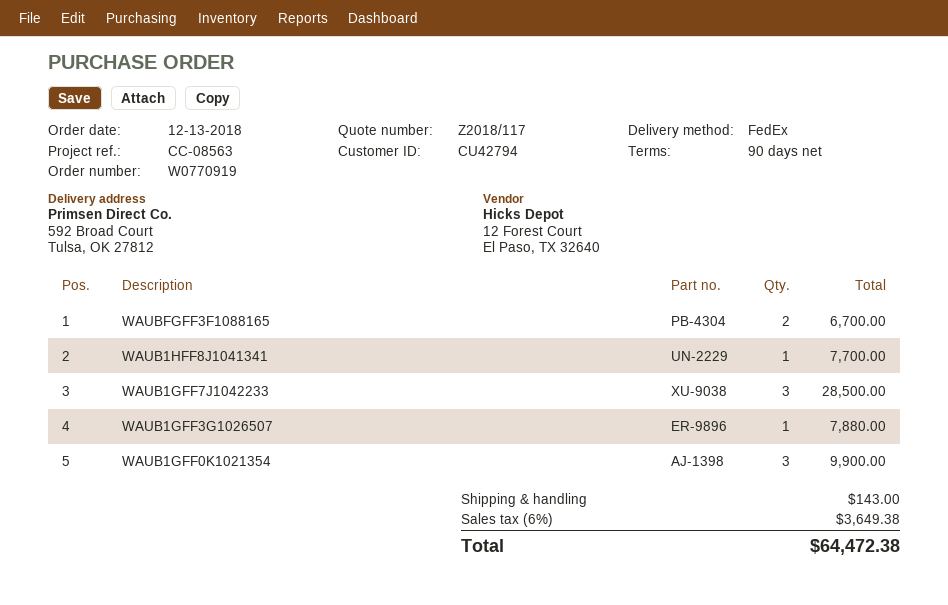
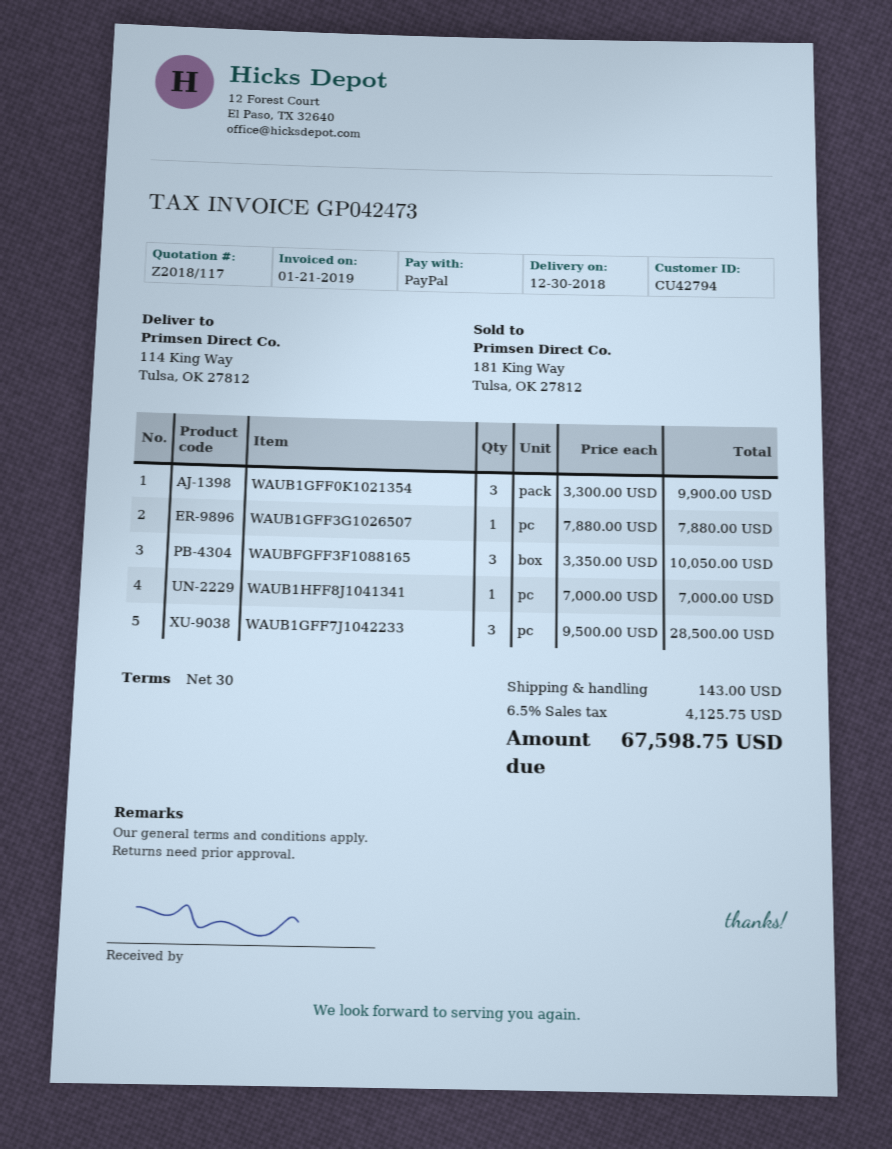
payment terms: 90 days -> 30 days
ship to: 592 Broad Court, Tulsa, OK 27812 -> 114 King Way, Tulsa, OK 27812
WAUBFGFF3F1088165: 2 for 6700.00 -> 3 for 10050.00
WAUB1HFF8J1041341: 1 for 7700.00 -> 1 for 7000.00
tax: 6% = 3649.38 -> 6.5% = 4125.75
total: 64472.38 -> 67598.75

